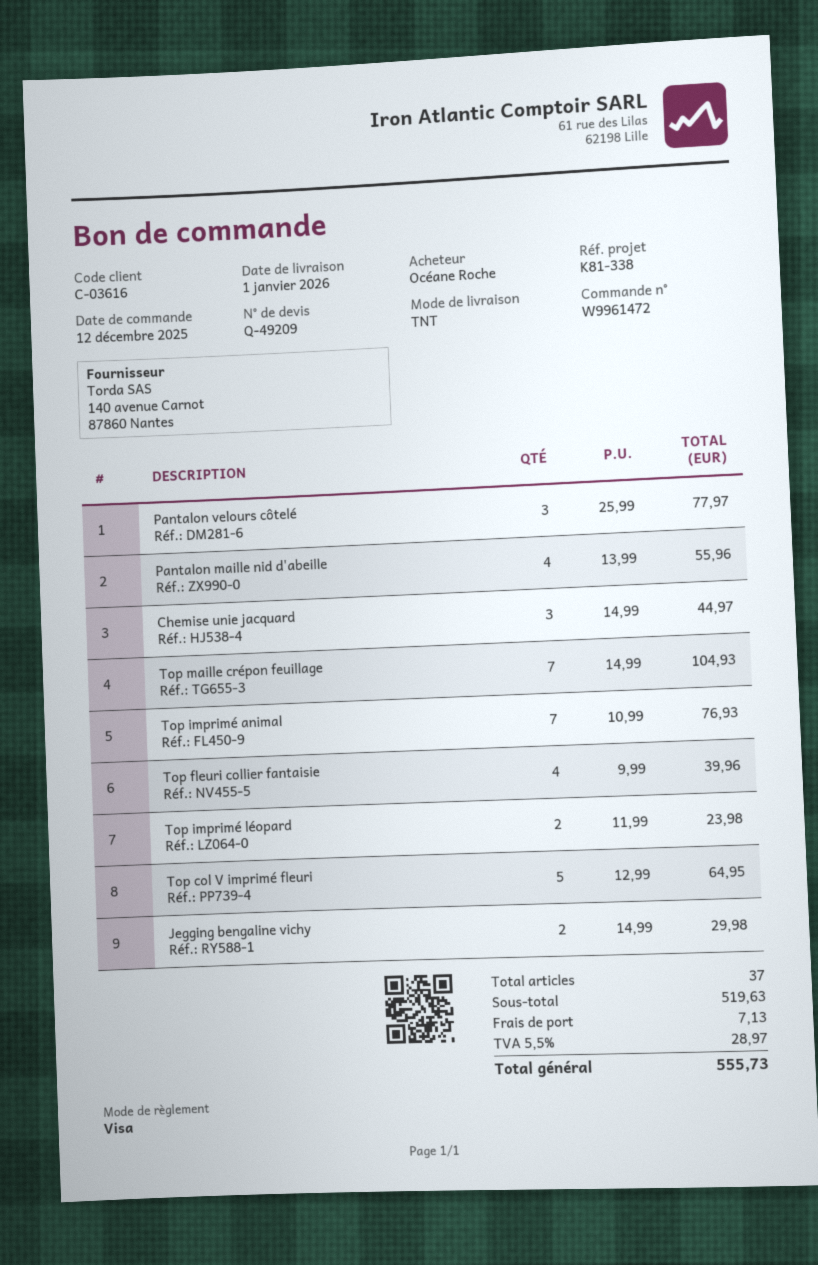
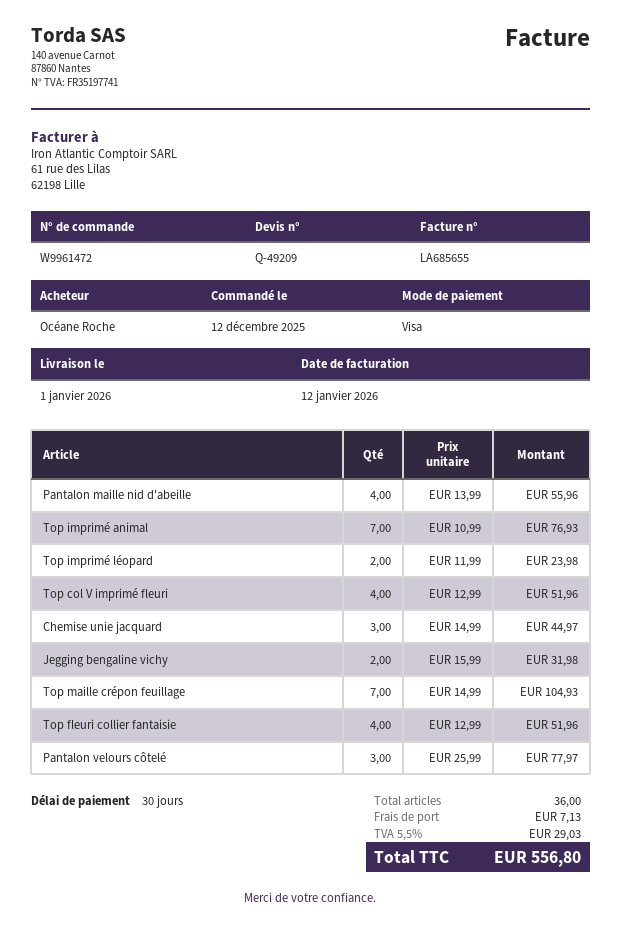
Top fleuri collier fantaisie: 4 x 9.99 = 39.96 -> 4 x 12.99 = 51.96
Top col V imprimé fleuri: 5 x 12.99 = 64.95 -> 4 x 12.99 = 51.96
Jegging bengaline vichy: 2 x 14.99 = 29.98 -> 2 x 15.99 = 31.98
total quantity: 37 -> 36
tax: 5.5% = 28.97 -> 5.5% = 29.03
total: 555.73 -> 556.80

